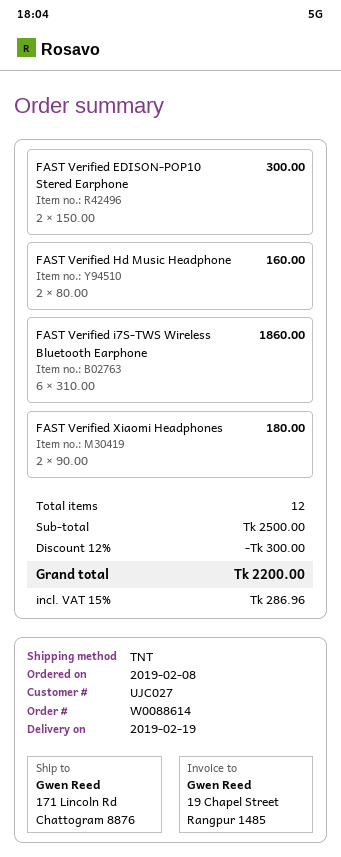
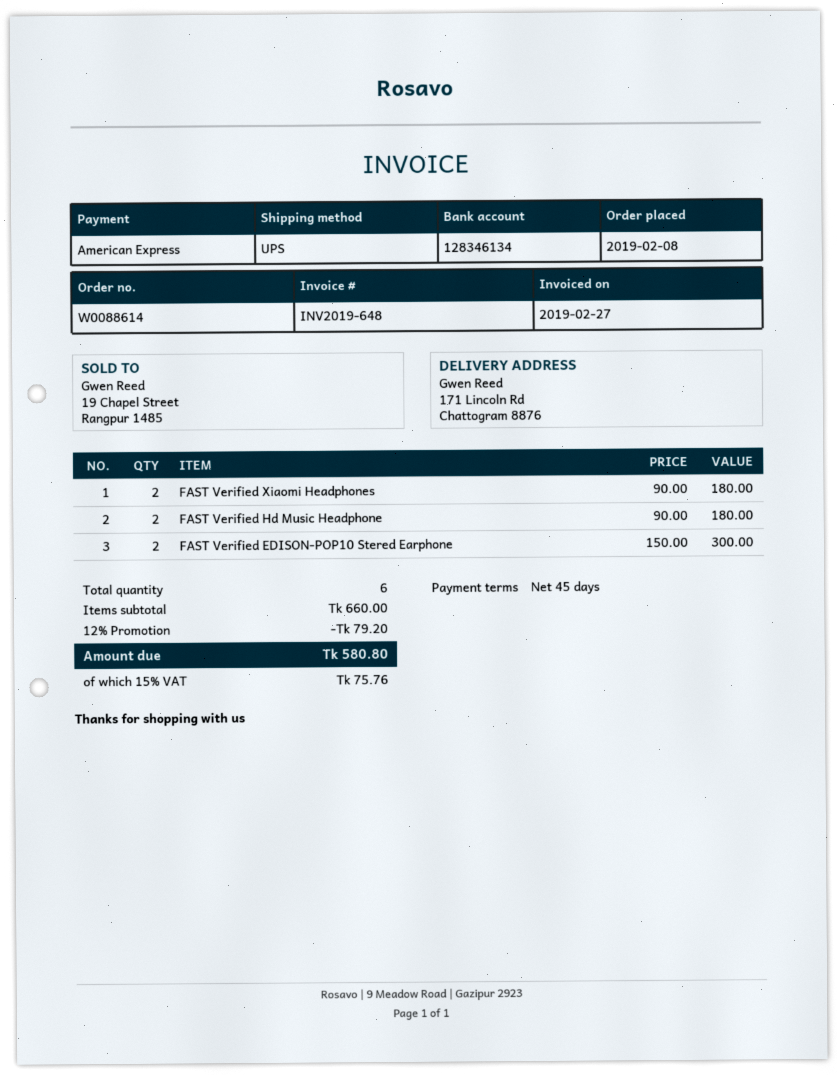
shipping method: TNT -> UPS
FAST Verified Hd Music Headphone: 2 x 80.00 = 160.00 -> 2 x 90.00 = 180.00
FAST Verified i7S-TWS Wireless Bluetooth Earphone: 6 x 310.00 = 1860.00 -> none
total quantity: 12 -> 6
subtotal: 2500.00 -> 660.00
discount: 12% = 300.00 -> 12% = 79.20
tax: 15% = 286.96 -> 15% = 75.76
total: 2200.00 -> 580.80

